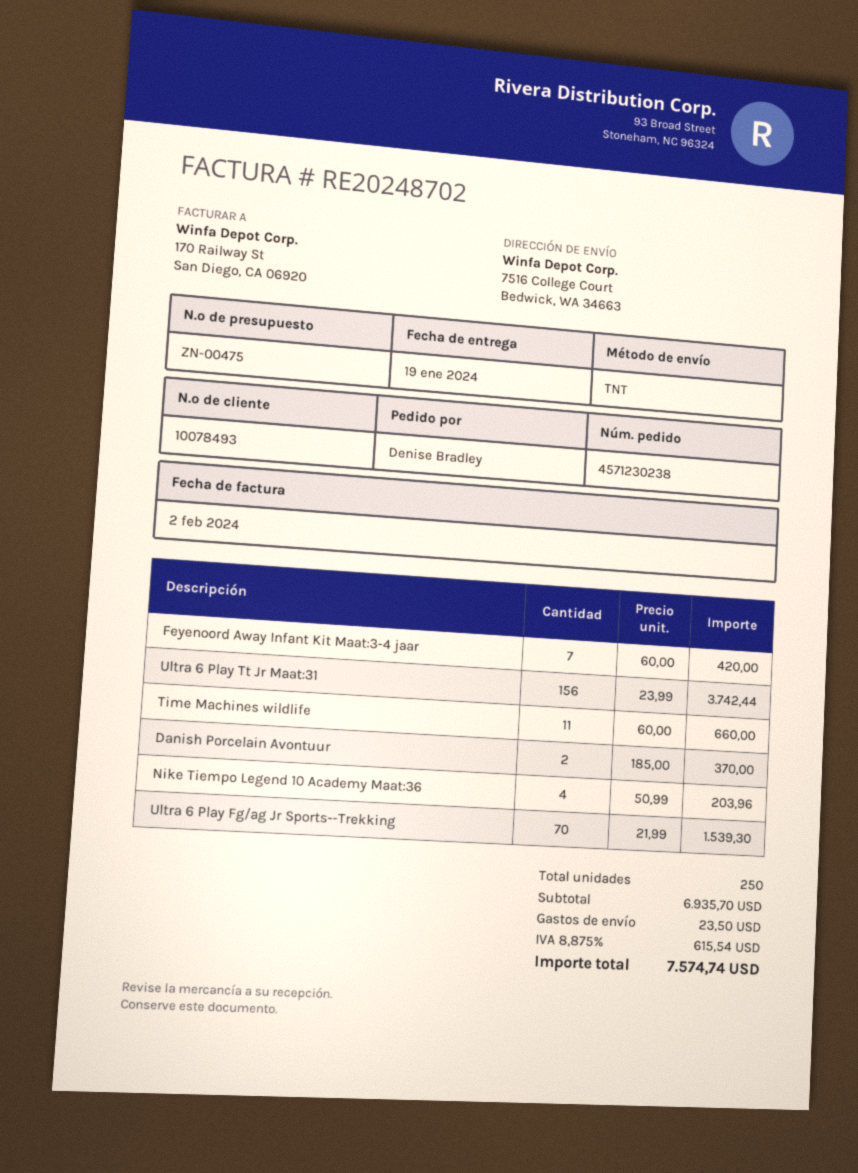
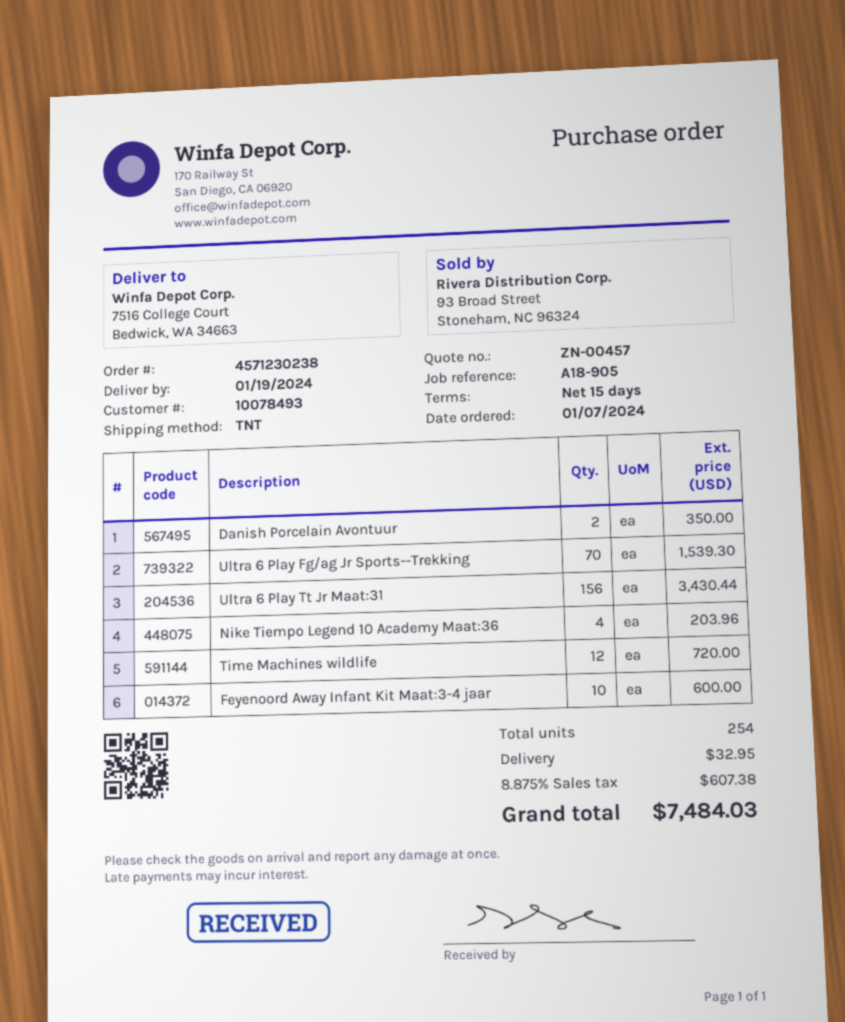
quote number: ZN-00475 -> ZN-00457
Feyenoord Away Infant Kit Maat:3-4 jaar: 7 for 420.00 -> 10 for 600.00
Ultra 6 Play Tt Jr Maat:31: 156 for 3742.44 -> 156 for 3430.44
Time Machines wildlife: 11 for 660.00 -> 12 for 720.00
Danish Porcelain Avontuur: 2 for 370.00 -> 2 for 350.00
total quantity: 250 -> 254
shipping: 23.50 -> 32.95
tax: 8.875% = 615.54 -> 8.875% = 607.38
total: 7574.74 -> 7484.03

